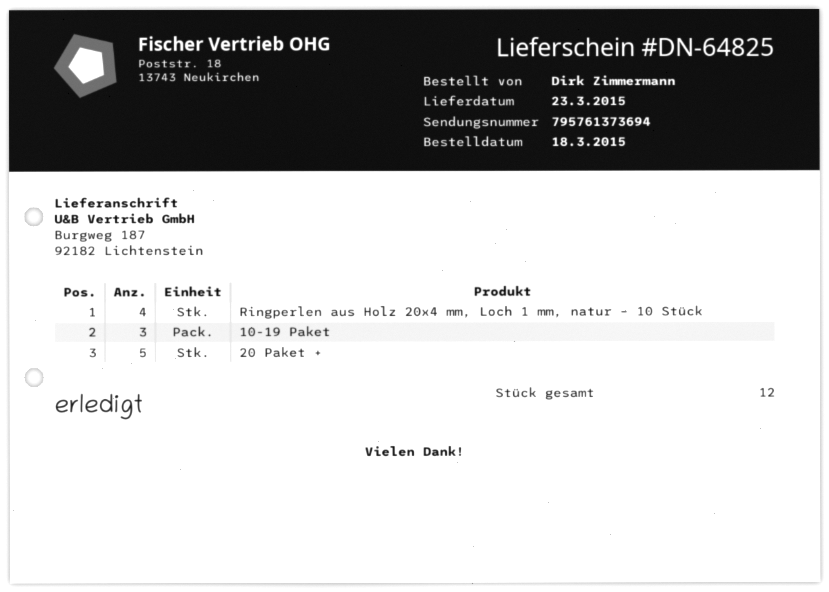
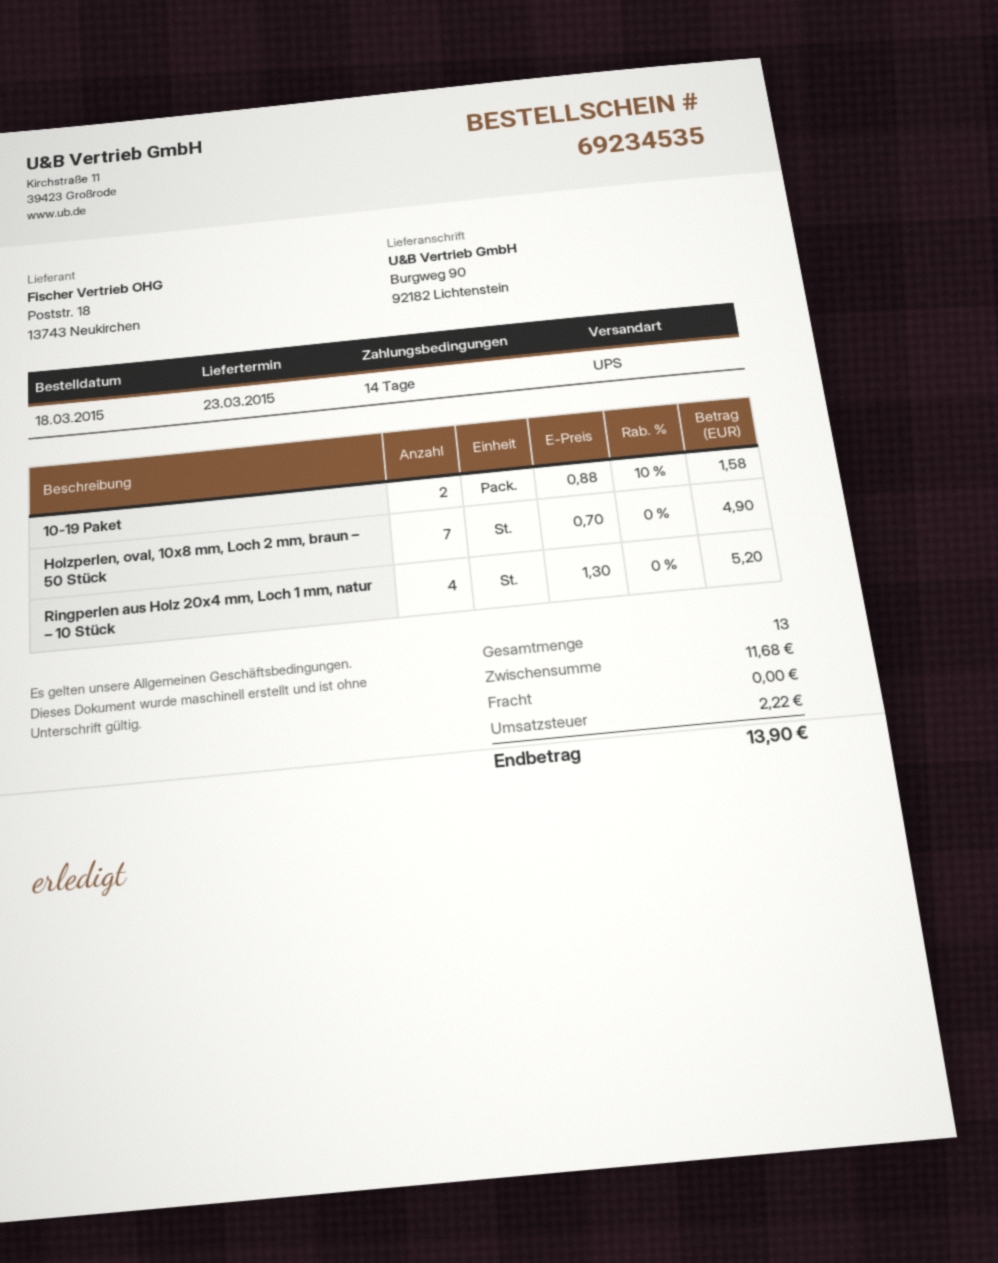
ship to: Burgweg 187, 92182 Lichtenstein -> Burgweg 90, 92182 Lichtenstein
10-19 Paket: 3 -> 2
20 Paket +: 5 -> none
Holzperlen, oval, 10x8 mm, Loch 2 mm, braun – 50 Stück: none -> 7
total quantity: 12 -> 13

